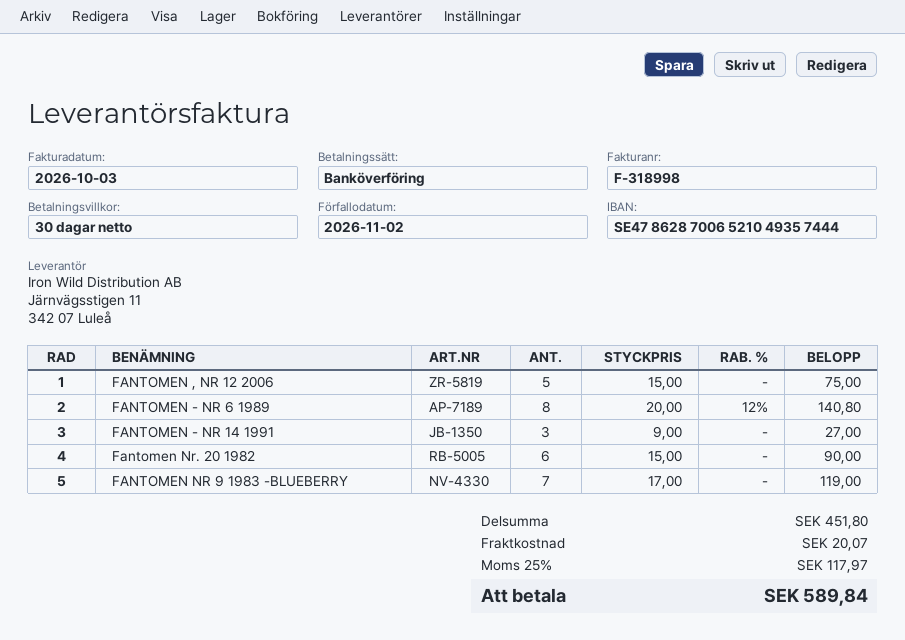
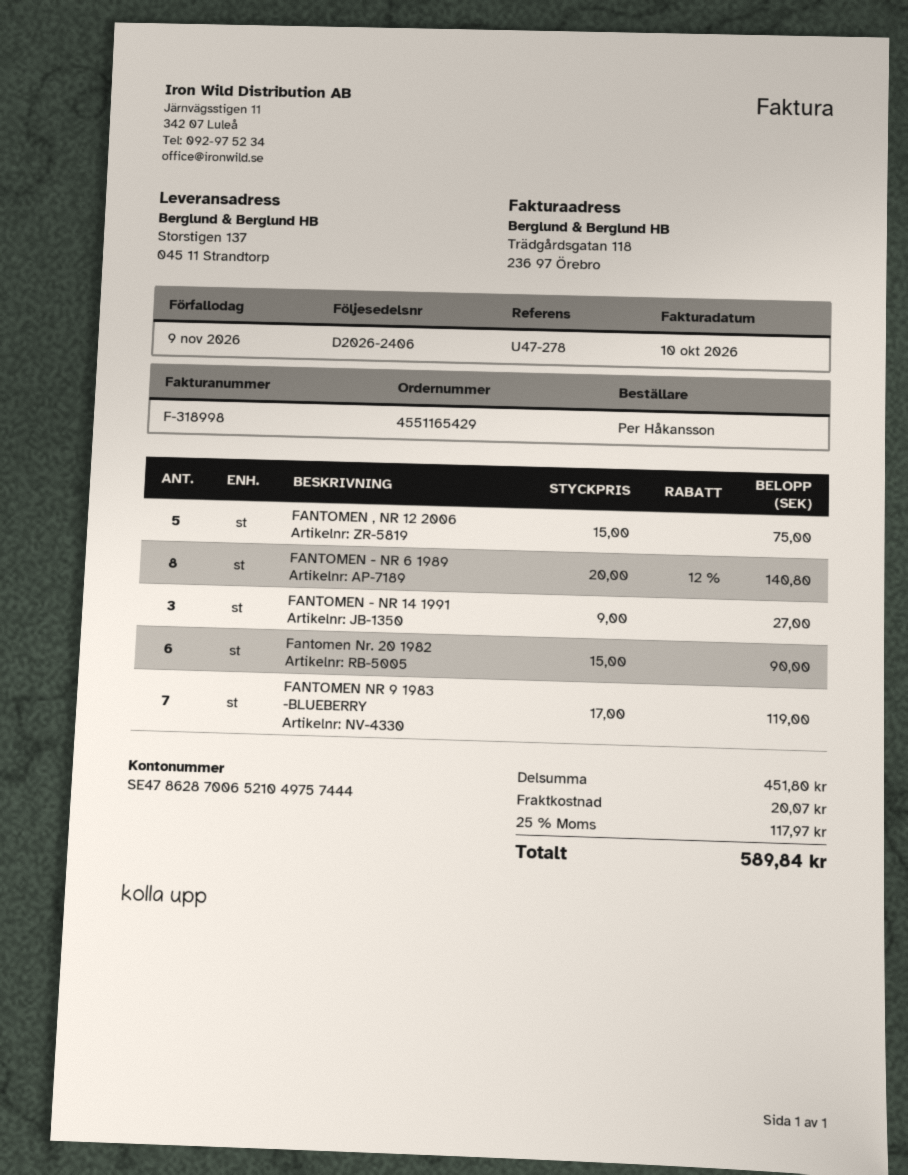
invoice date: 2026-10-03 -> 2026-10-10
due date: 2026-11-02 -> 2026-11-09
bank account: SE4786287006521049357444 -> SE4786287006521049757444

